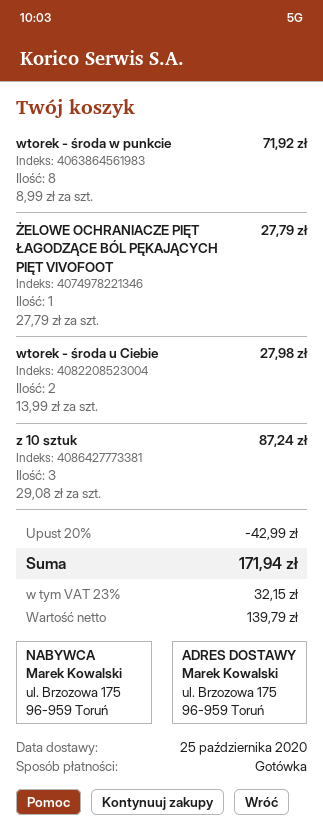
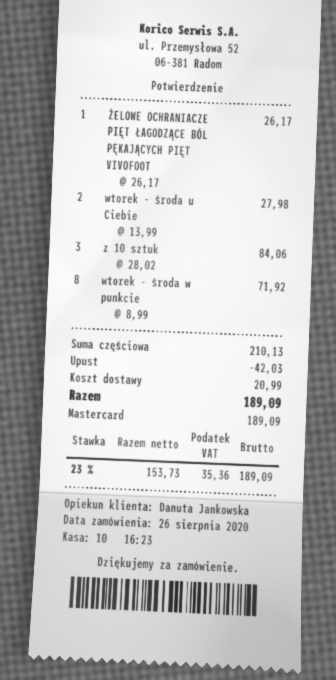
payment method: cash -> Mastercard
ŻELOWE OCHRANIACZE PIĘT ŁAGODZĄCE BÓL PĘKAJĄCYCH PIĘT VIVOFOOT: 1 x 27.79 = 27.79 -> 1 x 26.17 = 26.17
z 10 sztuk: 3 x 29.08 = 87.24 -> 3 x 28.02 = 84.06
discount: 42.99 -> 42.03
shipping: none -> 20.99
net: 139.79 -> 153.73
tax: 23% = 32.15 -> 23% = 35.36
total: 171.94 -> 189.09

